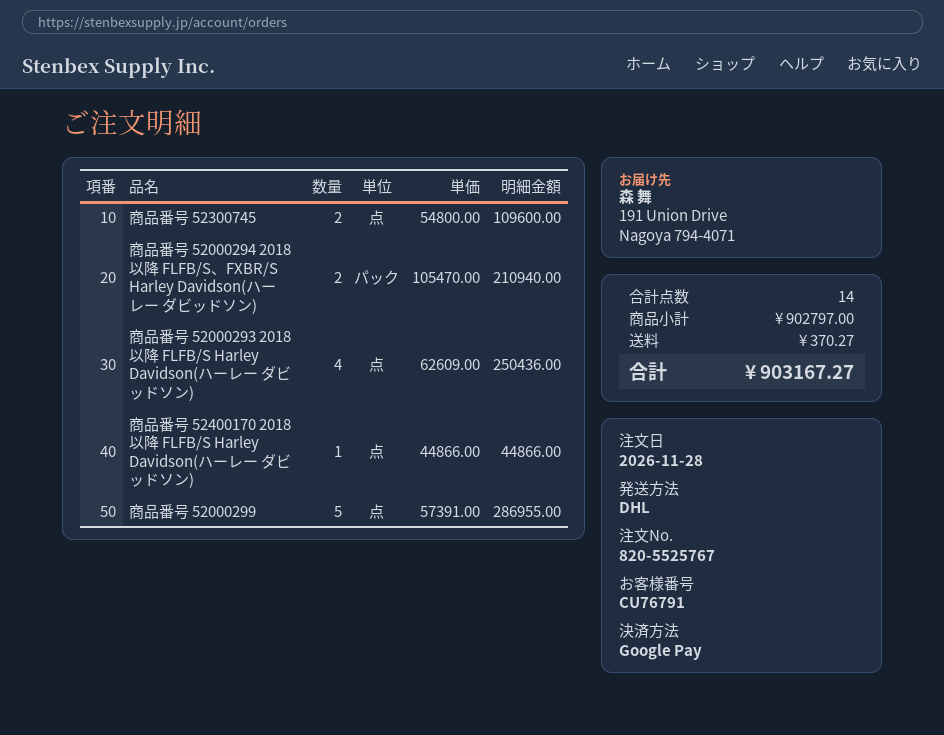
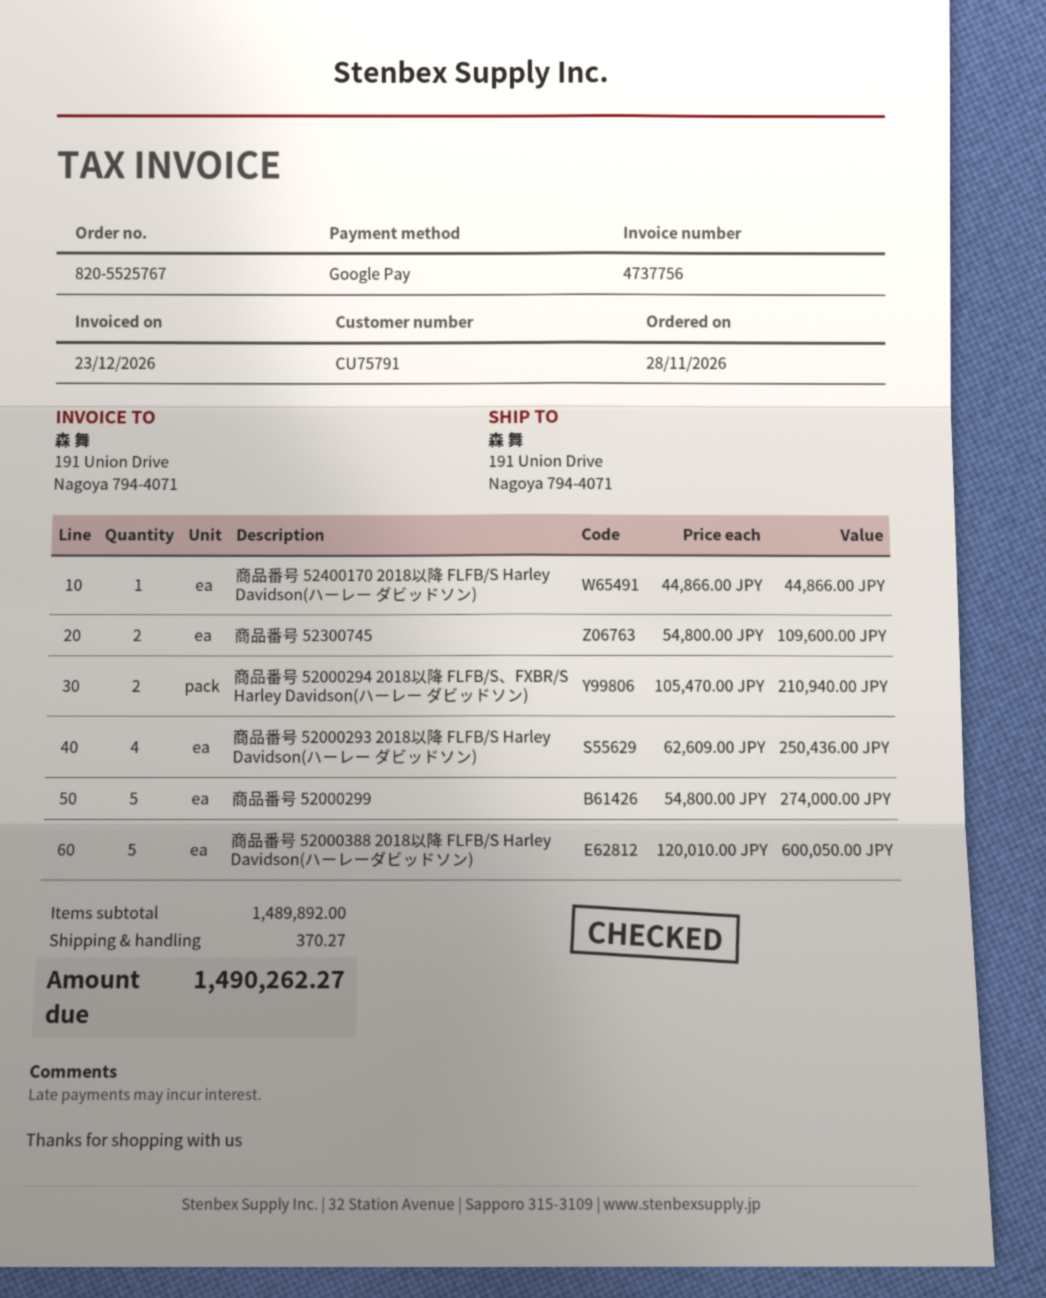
customer number: CU76791 -> CU75791
商品番号 52000299: 5 x 57391.00 = 286955.00 -> 5 x 54800.00 = 274000.00
商品番号 52000388 2018以降 FLFB/S Harley Davidson(ハーレーダビッドソン): none -> 5 x 120010.00 = 600050.00
subtotal: 902797.00 -> 1489892.00
total: 903167.27 -> 1490262.27

